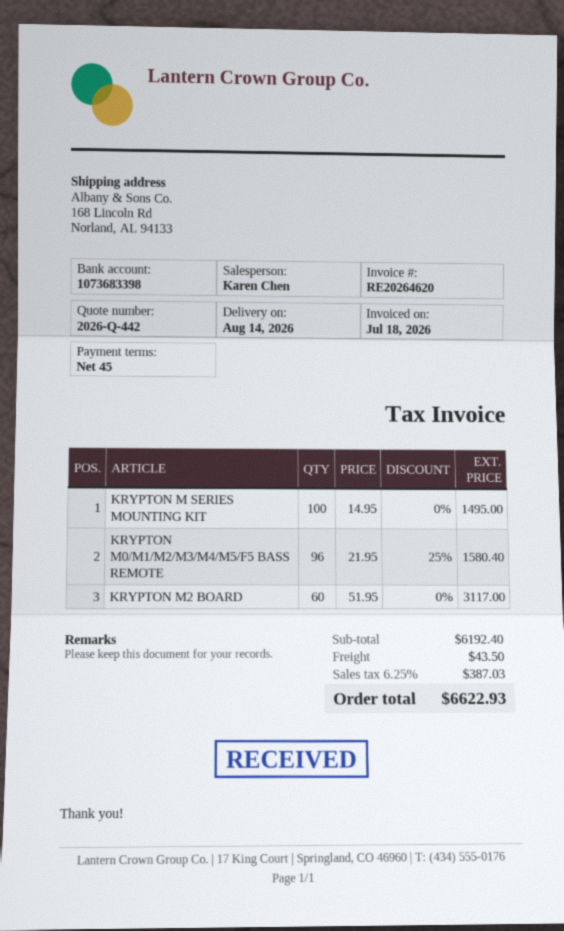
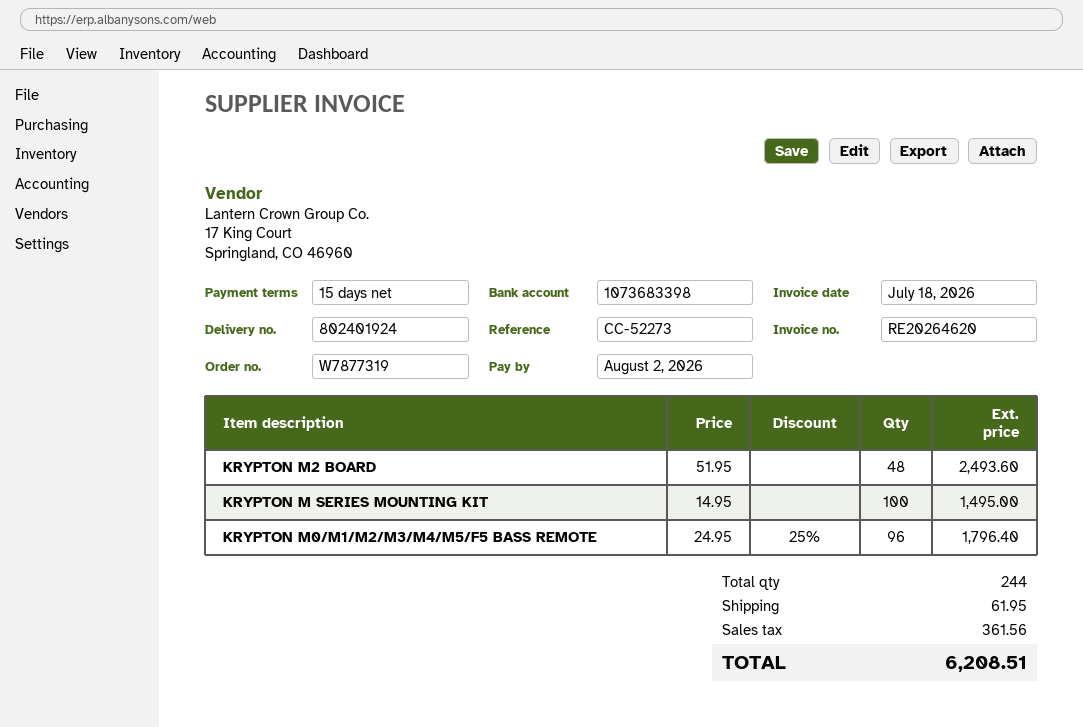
payment terms: 45 days -> 15 days
KRYPTON M0/M1/M2/M3/M4/M5/F5 BASS REMOTE: 96 x 21.95 - 25% = 1580.40 -> 96 x 24.95 - 25% = 1796.40
KRYPTON M2 BOARD: 60 x 51.95 = 3117.00 -> 48 x 51.95 = 2493.60
shipping: 43.50 -> 61.95
tax: 387.03 -> 361.56
total: 6622.93 -> 6208.51

